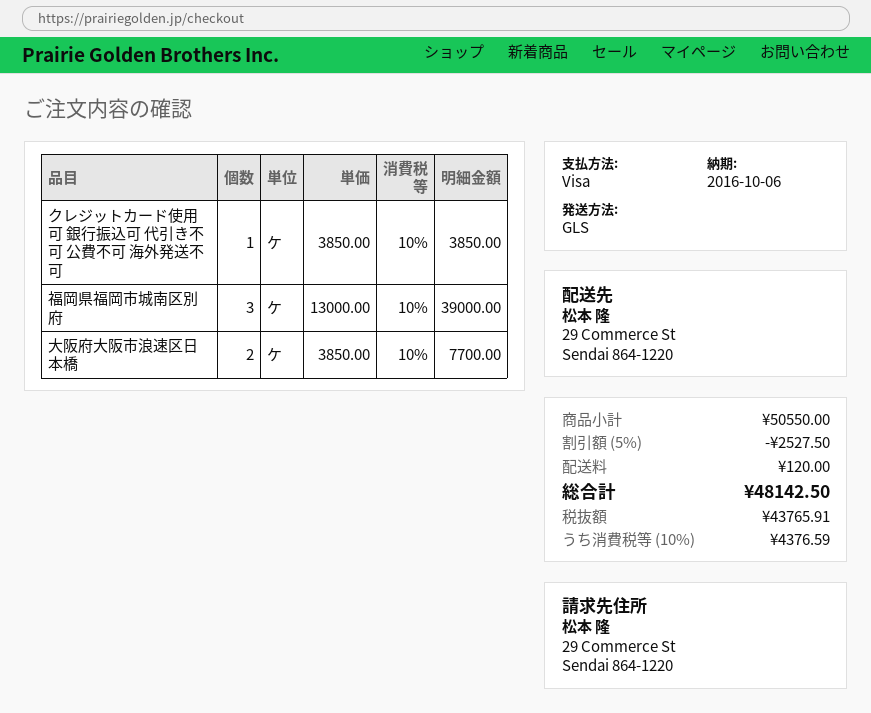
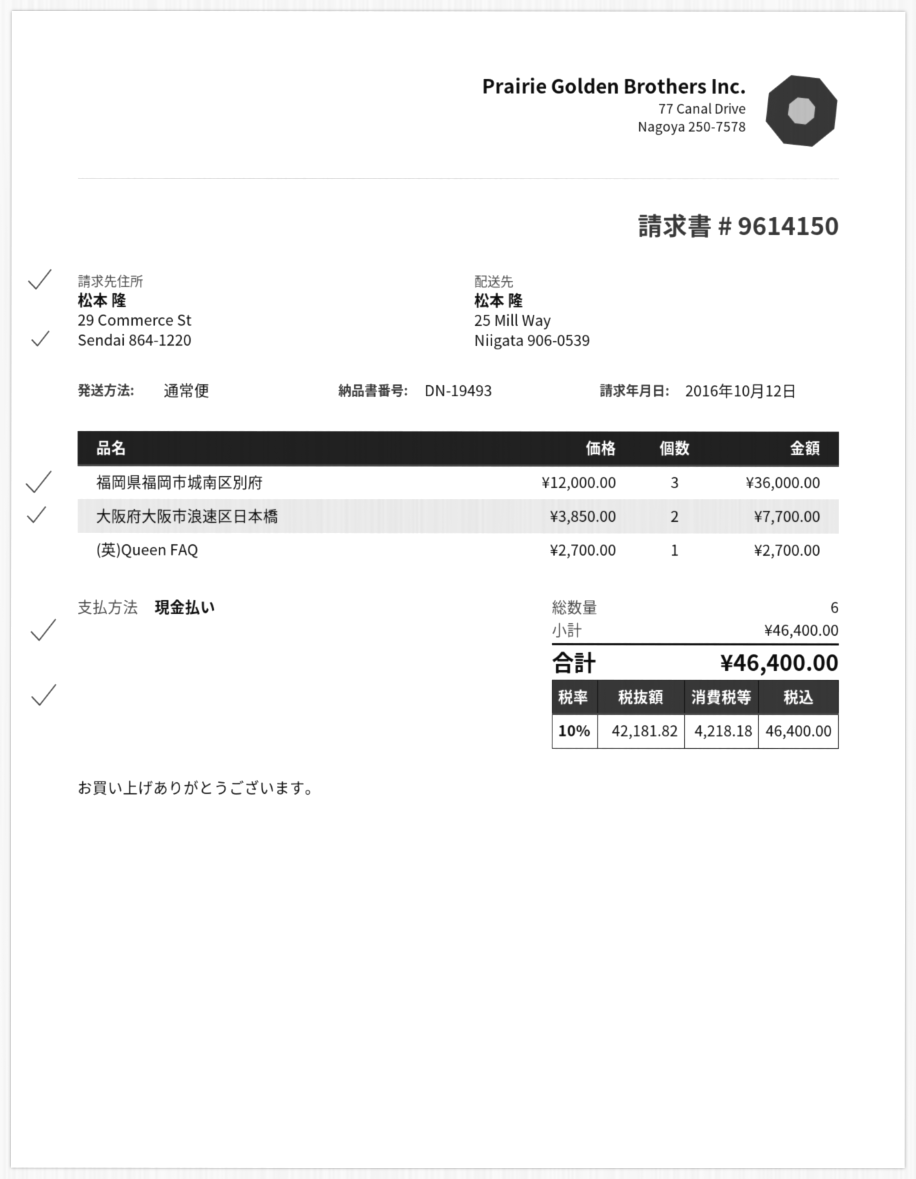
payment method: Visa -> cash
shipping method: GLS -> standard
ship to: 29 Commerce St, Sendai 864-1220 -> 25 Mill Way, Niigata 906-0539
クレジットカード使用可 銀行振込可 代引き不可 公費不可 海外発送不可: 1 x 3850.00 = 3850.00 -> none
福岡県福岡市城南区別府: 3 x 13000.00 = 39000.00 -> 3 x 12000.00 = 36000.00
(英)Queen FAQ: none -> 1 x 2700.00 = 2700.00
subtotal: 50550.00 -> 46400.00
discount: 5% = 2527.50 -> none
shipping: 120.00 -> none
net: 43765.91 -> 42181.82
tax: 10% = 4376.59 -> 10% = 4218.18
total: 48142.50 -> 46400.00

